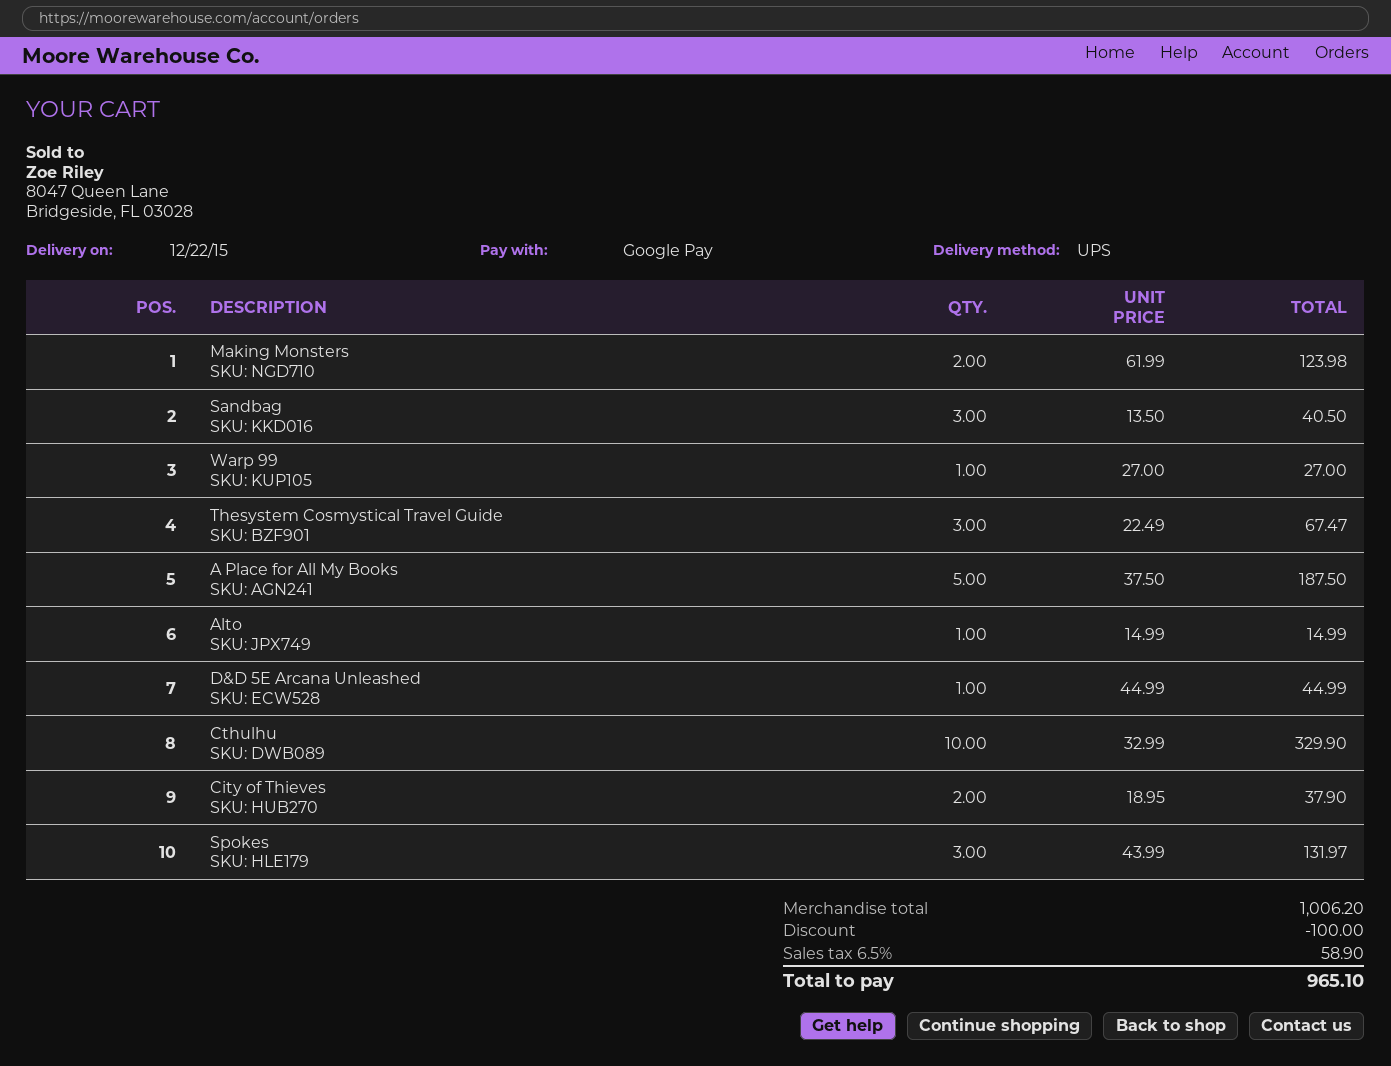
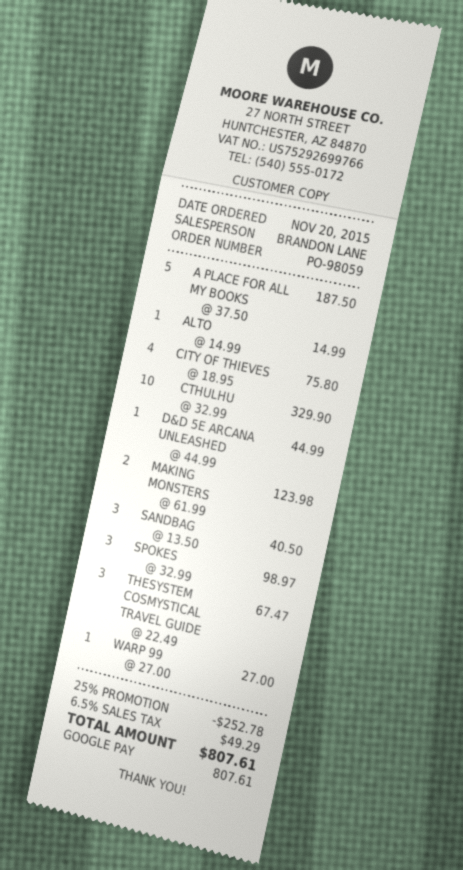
City of Thieves: 2 x 18.95 = 37.90 -> 4 x 18.95 = 75.80
Spokes: 3 x 43.99 = 131.97 -> 3 x 32.99 = 98.97
discount: 100.00 -> 252.78
tax: 6.5% = 58.90 -> 6.5% = 49.29
total: 965.10 -> 807.61

